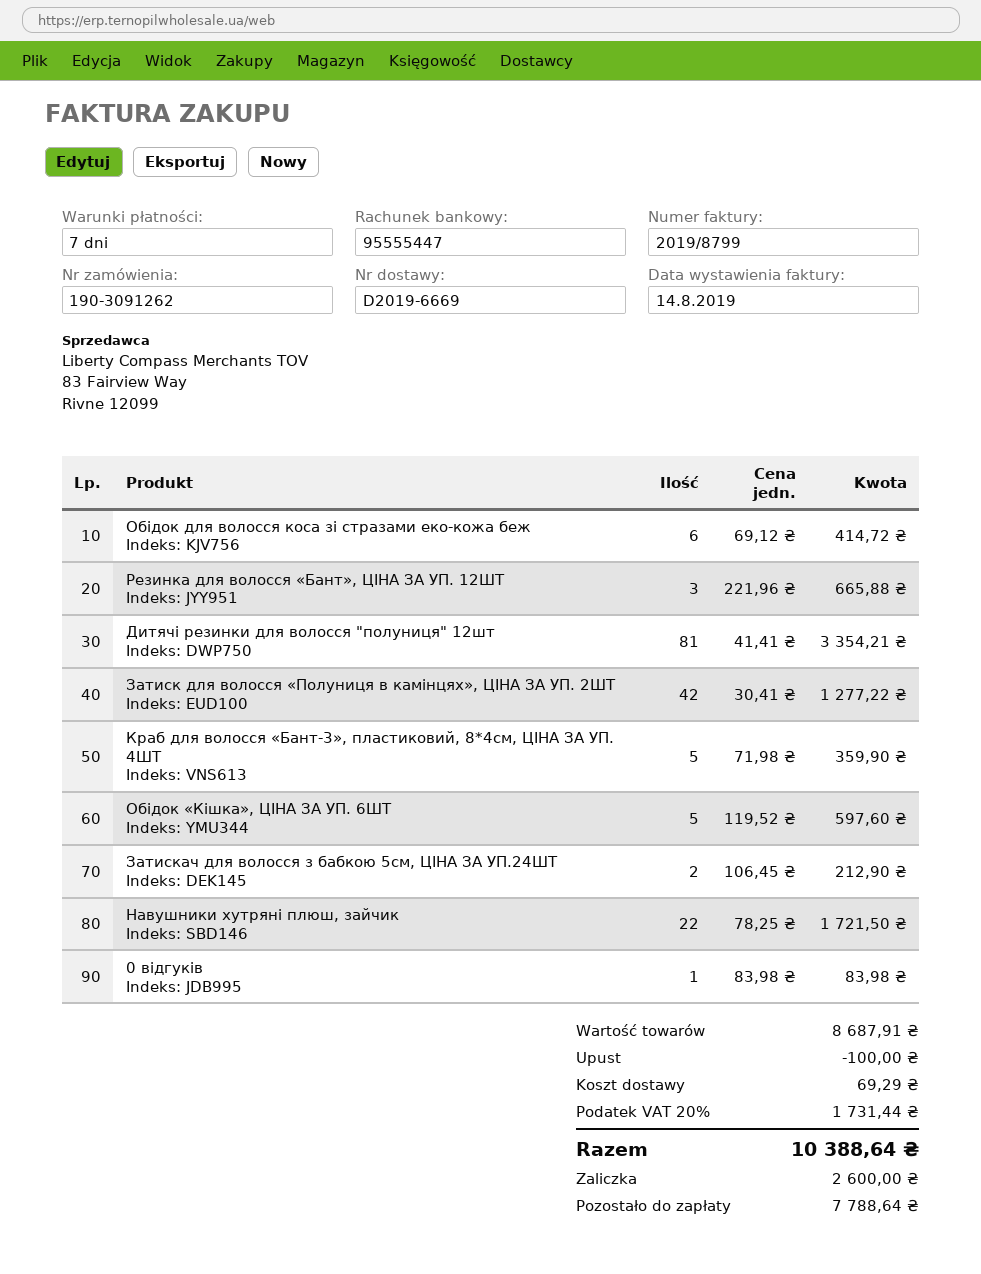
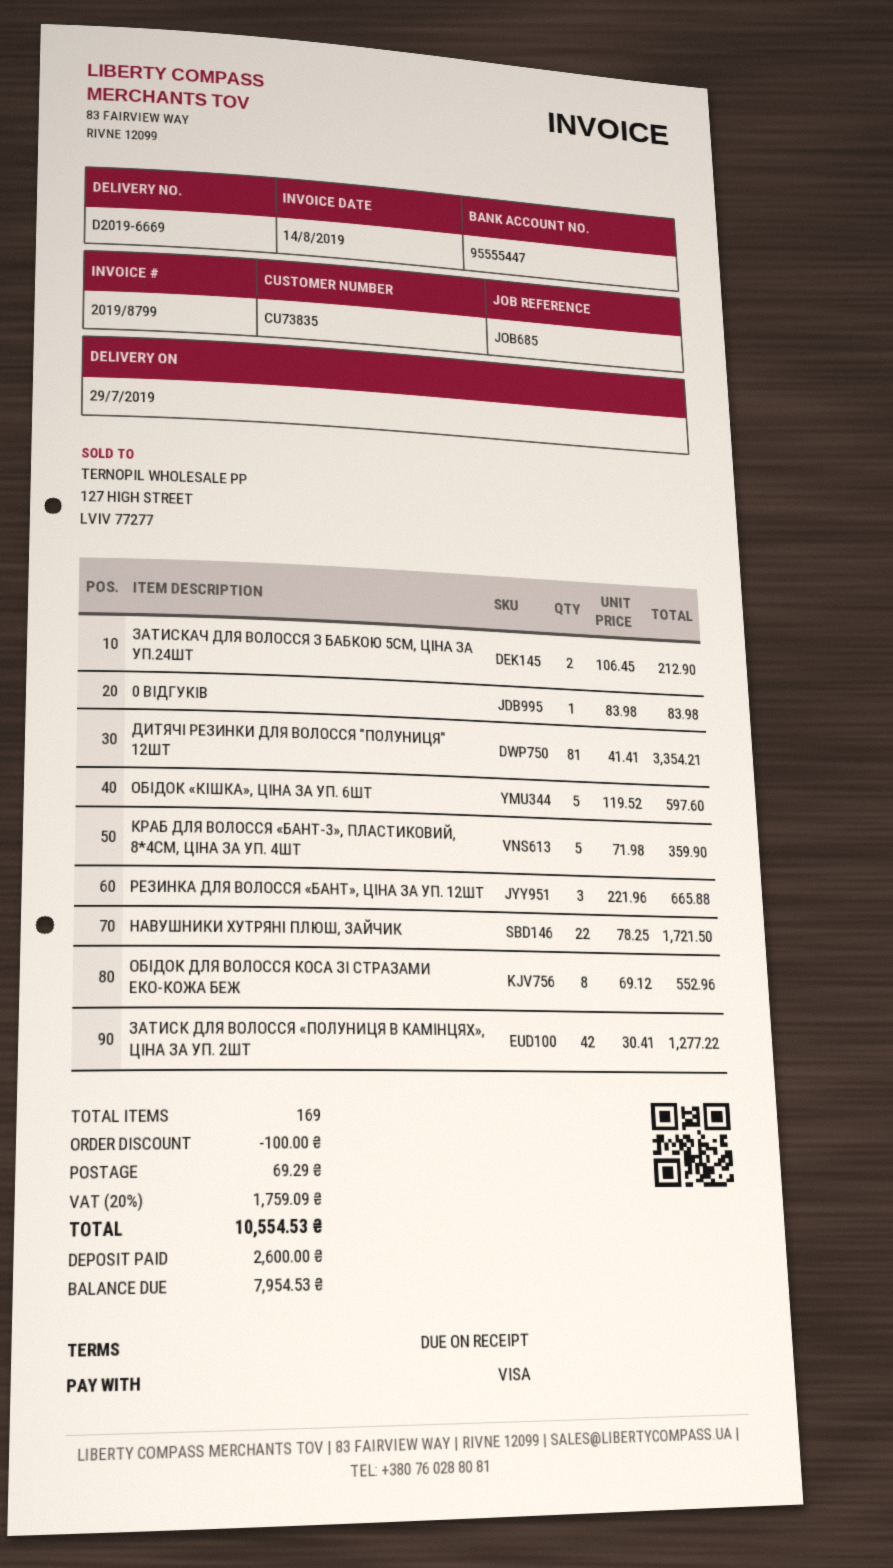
payment terms: 7 days -> on receipt
Обідок для волосся коса зі стразами еко-кожа беж: 6 x 69.12 = 414.72 -> 8 x 69.12 = 552.96
tax: 20% = 1731.44 -> 20% = 1759.09
total: 10388.64 -> 10554.53
balance: 7788.64 -> 7954.53

